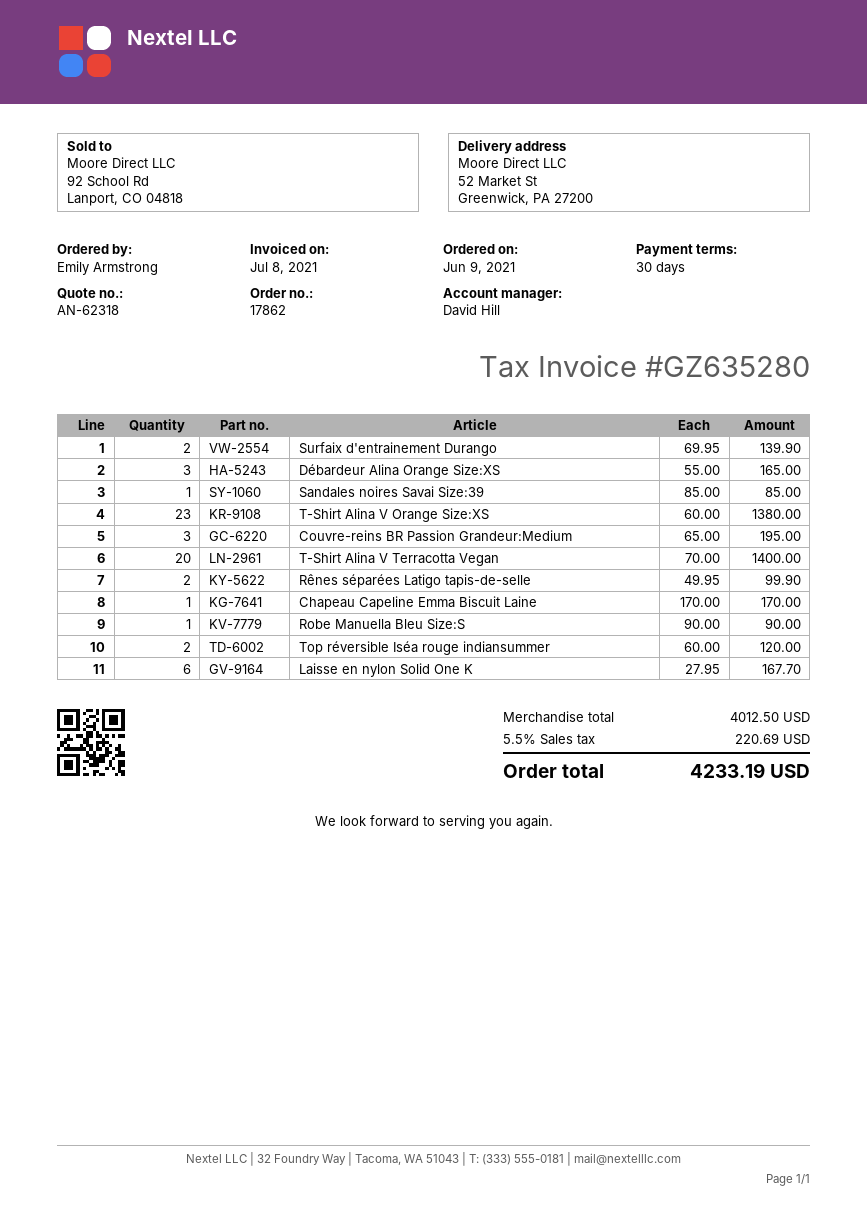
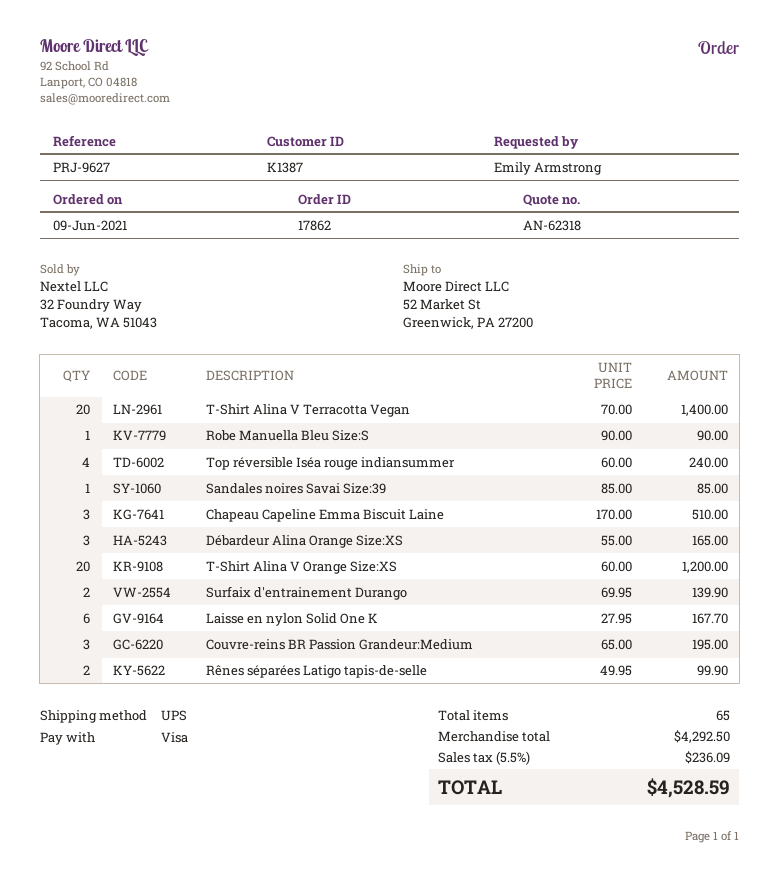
T-Shirt Alina V Orange Size:XS: 23 x 60.00 = 1380.00 -> 20 x 60.00 = 1200.00
Chapeau Capeline Emma Biscuit Laine: 1 x 170.00 = 170.00 -> 3 x 170.00 = 510.00
Top réversible Iséa rouge indiansummer: 2 x 60.00 = 120.00 -> 4 x 60.00 = 240.00
subtotal: 4012.50 -> 4292.50
tax: 5.5% = 220.69 -> 5.5% = 236.09
total: 4233.19 -> 4528.59

